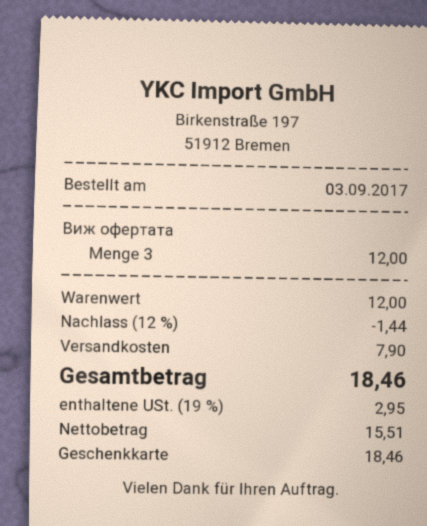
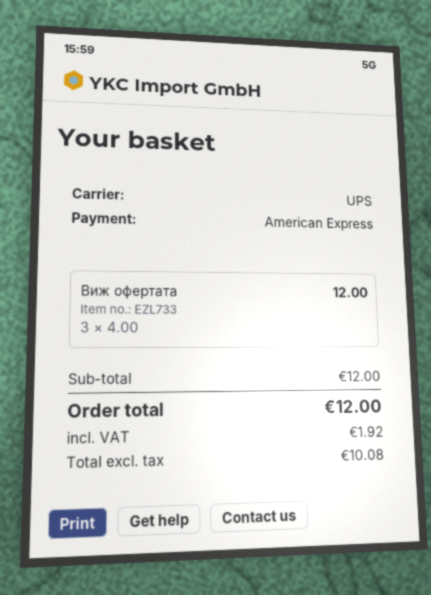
payment method: gift card -> American Express
discount: 12% = 1.44 -> none
shipping: 7.90 -> none
net: 15.51 -> 10.08
tax: 2.95 -> 1.92
total: 18.46 -> 12.00

